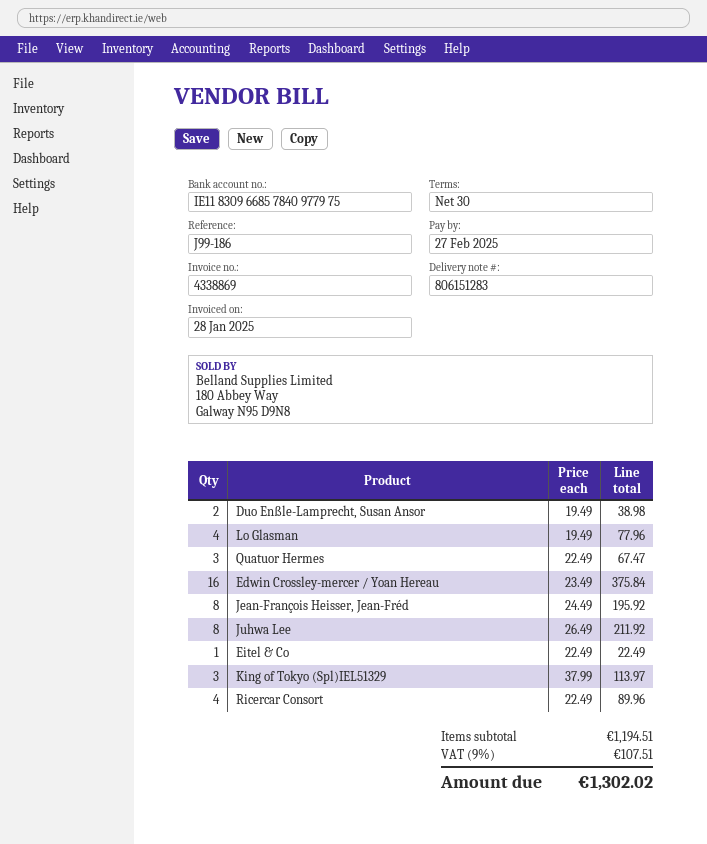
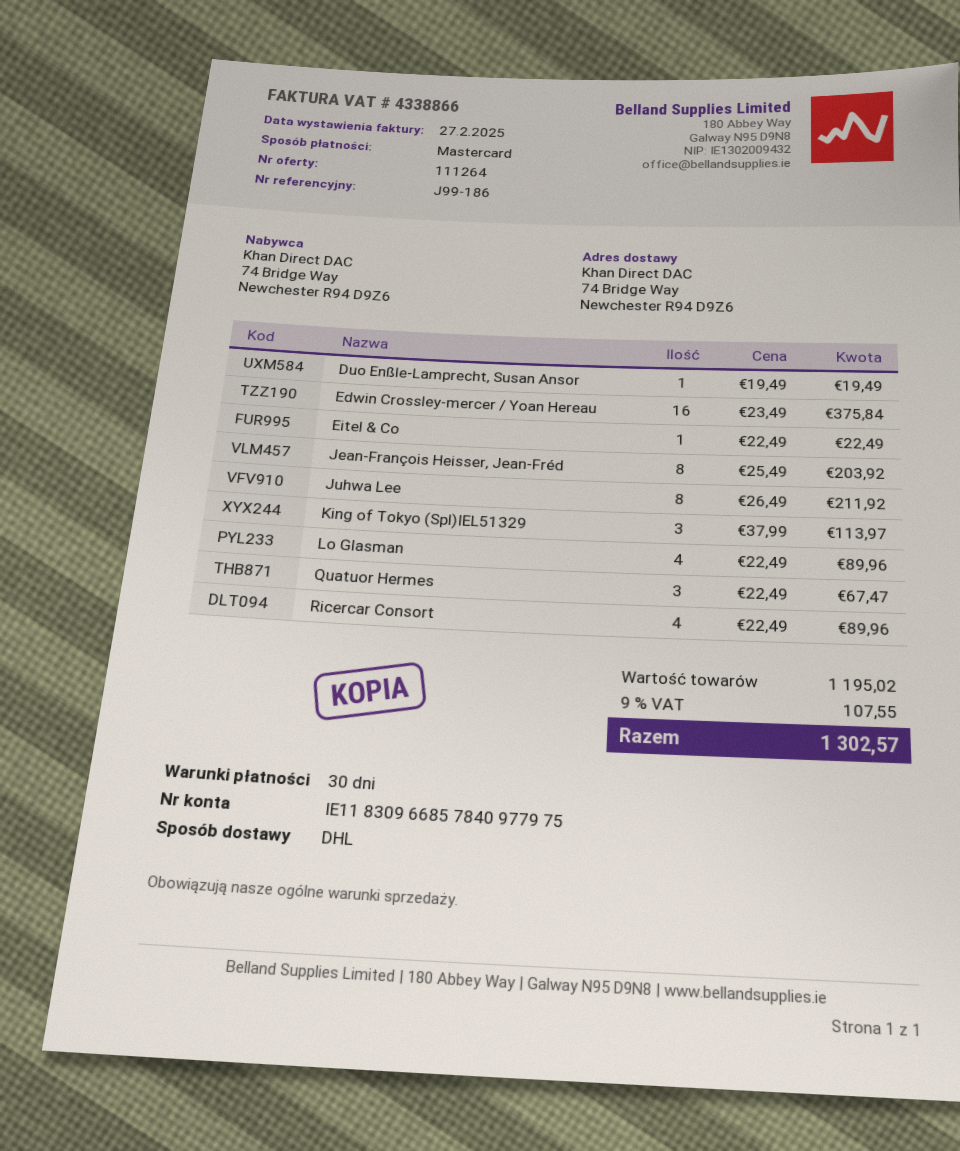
invoice number: 4338869 -> 4338866
invoice date: 2025-01-28 -> 2025-02-27
Duo Enßle-Lamprecht, Susan Ansor: 2 x 19.49 = 38.98 -> 1 x 19.49 = 19.49
Lo Glasman: 4 x 19.49 = 77.96 -> 4 x 22.49 = 89.96
Jean-François Heisser, Jean-Fréd: 8 x 24.49 = 195.92 -> 8 x 25.49 = 203.92
subtotal: 1194.51 -> 1195.02
tax: 9% = 107.51 -> 9% = 107.55
total: 1302.02 -> 1302.57

